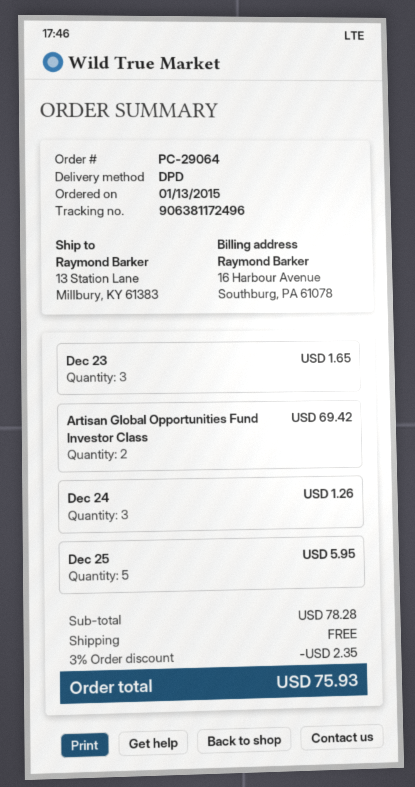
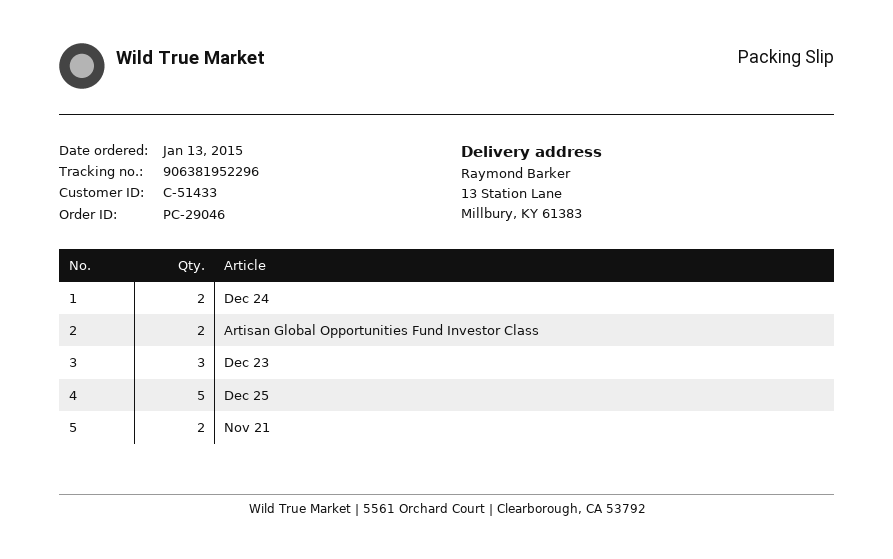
order number: PC-29064 -> PC-29046
tracking number: 906381172496 -> 906381952296
Dec 24: 3 -> 2
Nov 21: none -> 2

